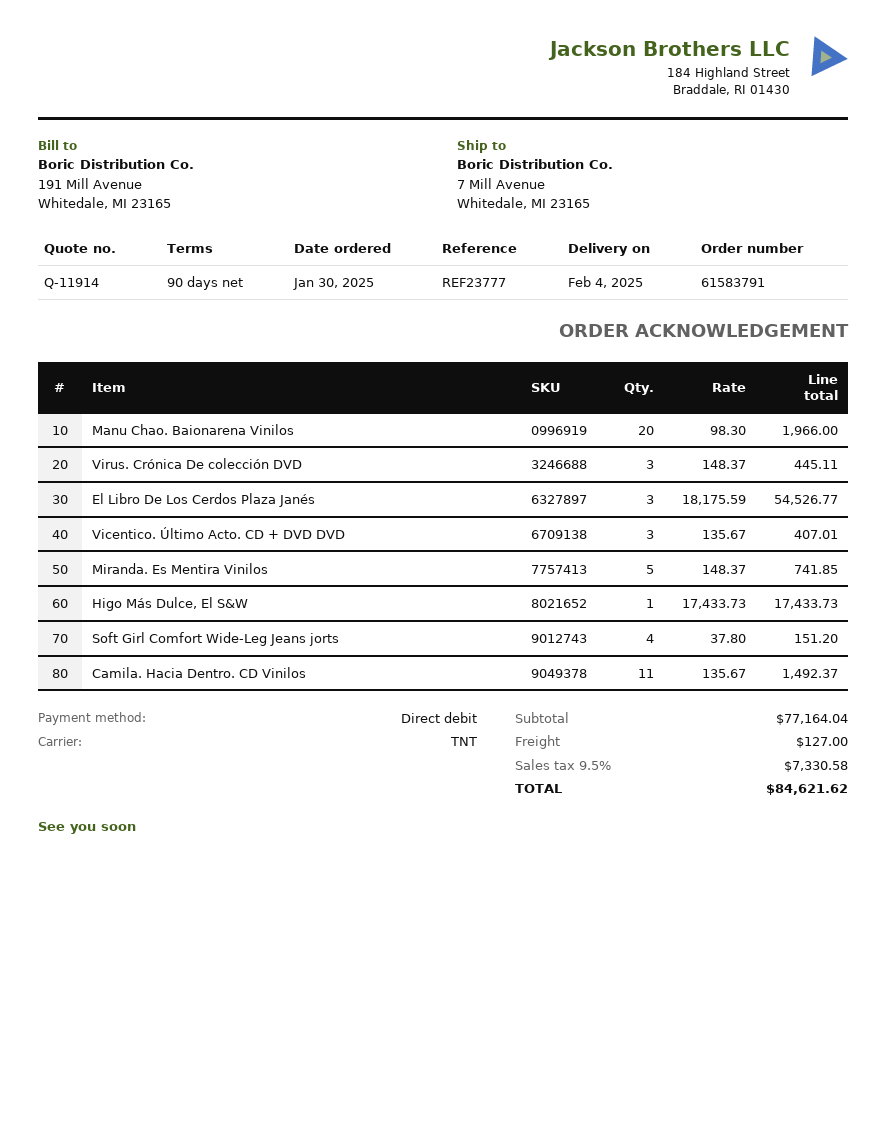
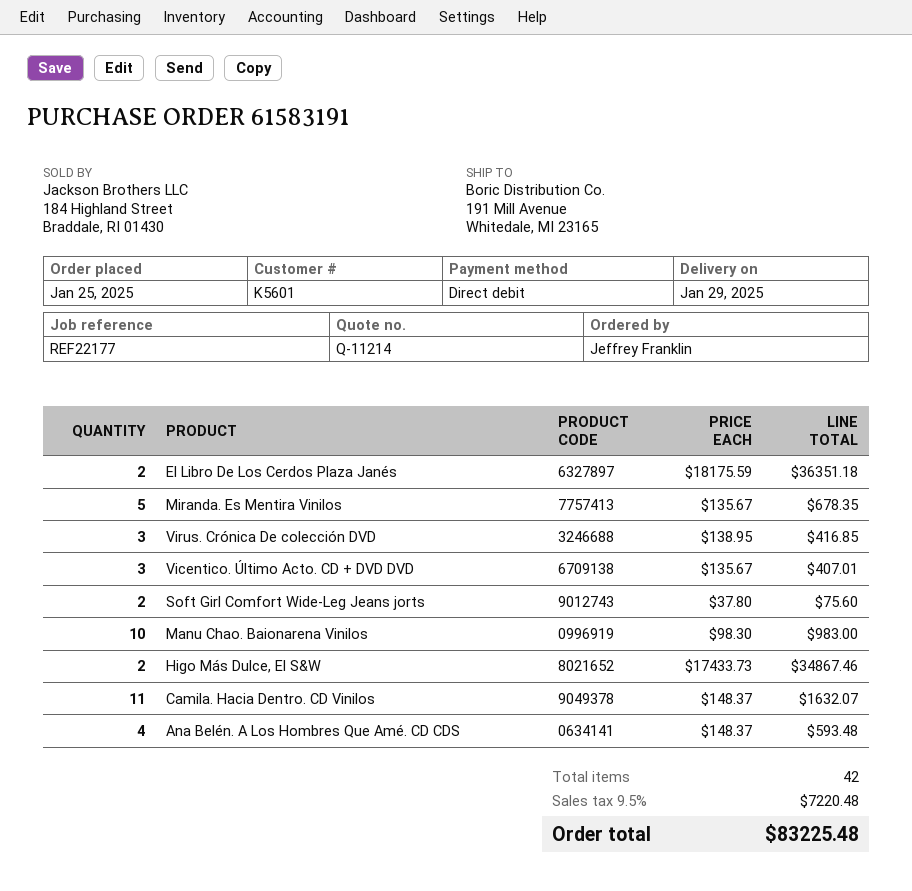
quote number: Q-11914 -> Q-11214
order number: 61583791 -> 61583191
order date: 2025-01-30 -> 2025-01-25
delivery date: 2025-02-04 -> 2025-01-29
reference: REF23777 -> REF22177
ship to: 7 Mill Avenue, Whitedale, MI 23165 -> 191 Mill Avenue, Whitedale, MI 23165
Manu Chao. Baionarena Vinilos: 20 x 98.30 = 1966.00 -> 10 x 98.30 = 983.00
Virus. Crónica De colección DVD: 3 x 148.37 = 445.11 -> 3 x 138.95 = 416.85
El Libro De Los Cerdos Plaza Janés: 3 x 18175.59 = 54526.77 -> 2 x 18175.59 = 36351.18
Miranda. Es Mentira Vinilos: 5 x 148.37 = 741.85 -> 5 x 135.67 = 678.35
Higo Más Dulce, El S&W: 1 x 17433.73 = 17433.73 -> 2 x 17433.73 = 34867.46
Soft Girl Comfort Wide-Leg Jeans jorts: 4 x 37.80 = 151.20 -> 2 x 37.80 = 75.60
Camila. Hacia Dentro. CD Vinilos: 11 x 135.67 = 1492.37 -> 11 x 148.37 = 1632.07
Ana Belén. A Los Hombres Que Amé. CD CDS: none -> 4 x 148.37 = 593.48
shipping: 127.00 -> none
tax: 9.5% = 7330.58 -> 9.5% = 7220.48
total: 84621.62 -> 83225.48

